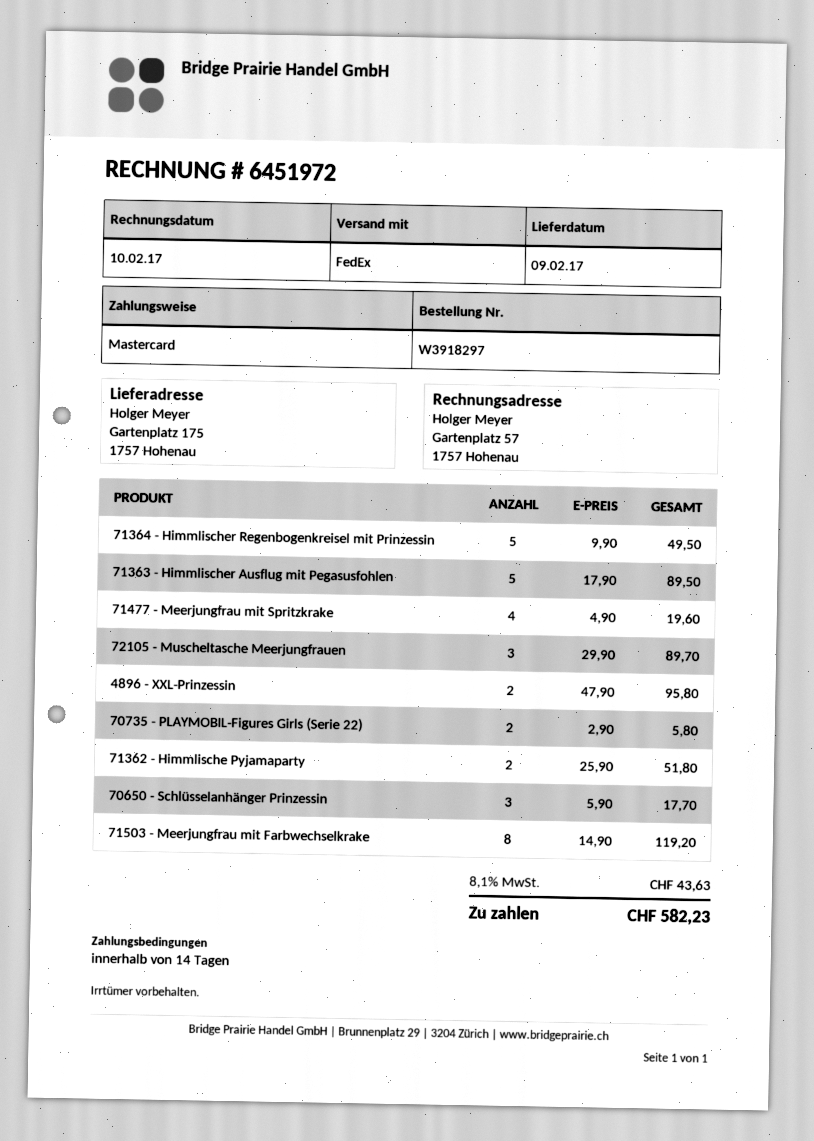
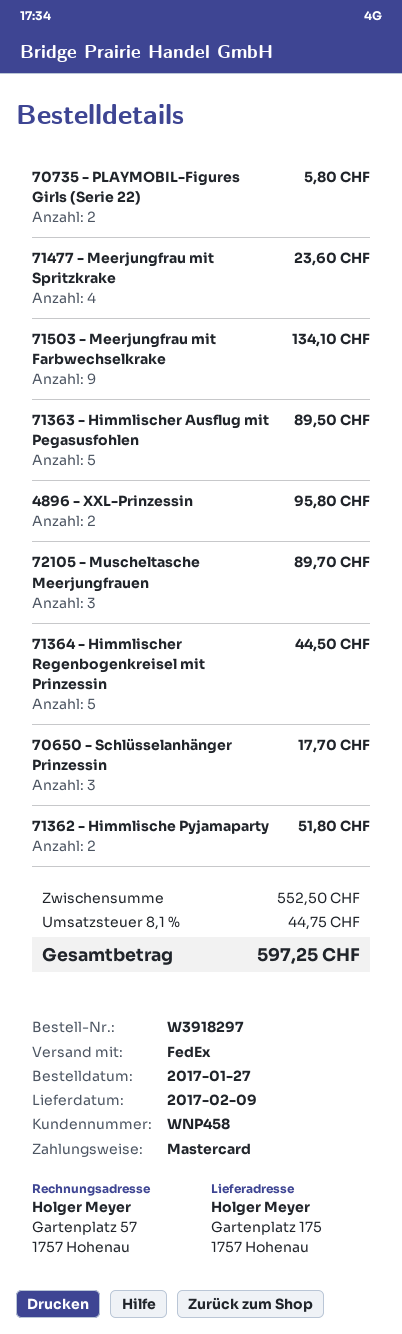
71364 - Himmlischer Regenbogenkreisel mit Prinzessin: 5 for 49.50 -> 5 for 44.50
71477 - Meerjungfrau mit Spritzkrake: 4 for 19.60 -> 4 for 23.60
71503 - Meerjungfrau mit Farbwechselkrake: 8 for 119.20 -> 9 for 134.10
tax: 8.1% = 43.63 -> 8.1% = 44.75
total: 582.23 -> 597.25

